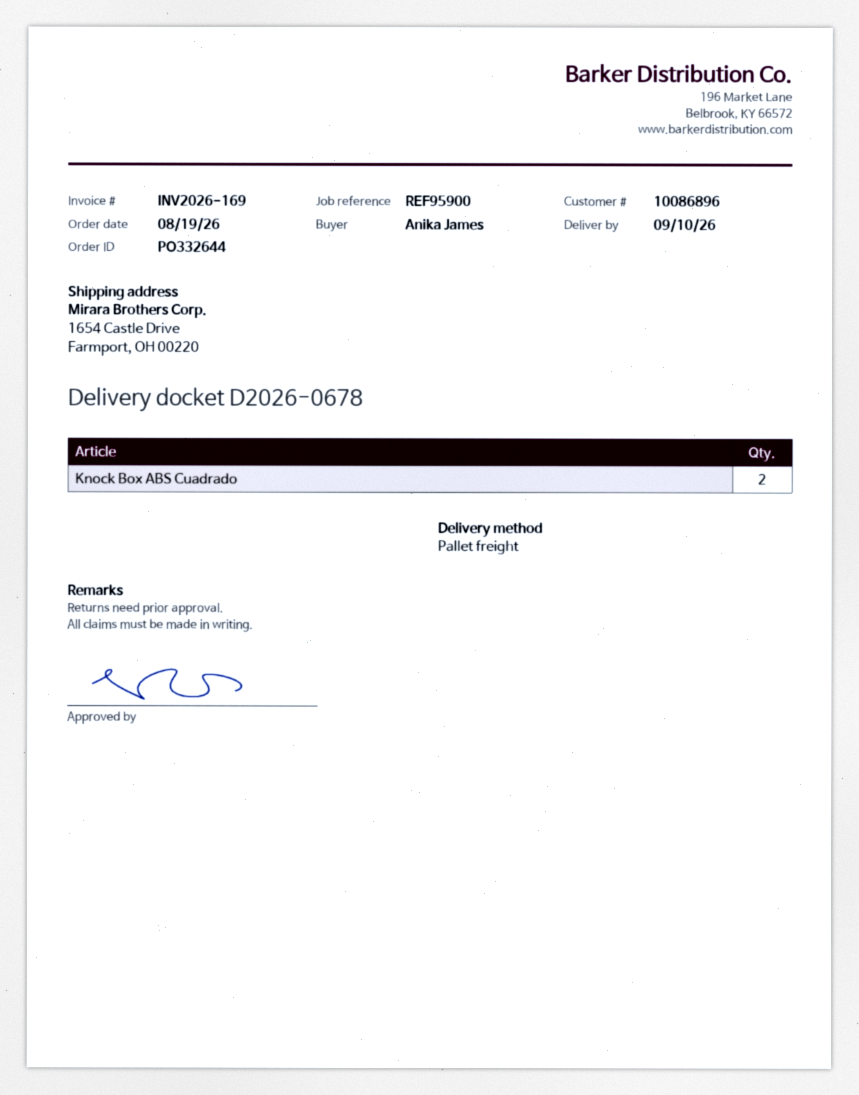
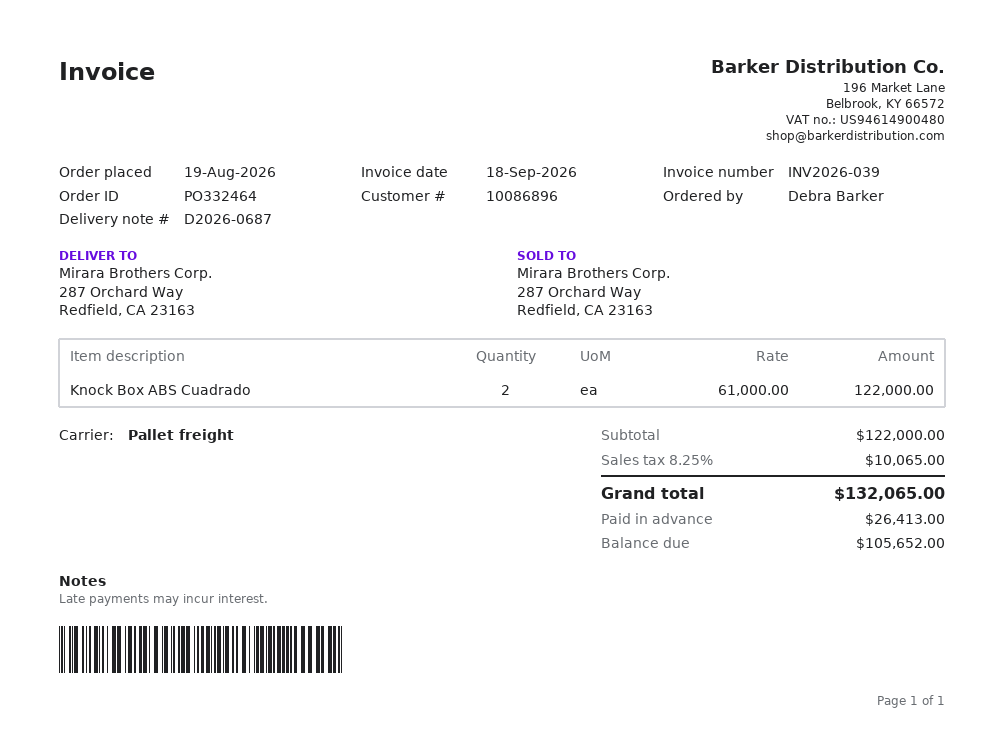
order number: PO332644 -> PO332464
delivery note number: D2026-0678 -> D2026-0687
invoice number: INV2026-169 -> INV2026-039
ordered by: Anika James -> Debra Barker
ship to: 1654 Castle Drive, Farmport, OH 00220 -> 287 Orchard Way, Redfield, CA 23163

